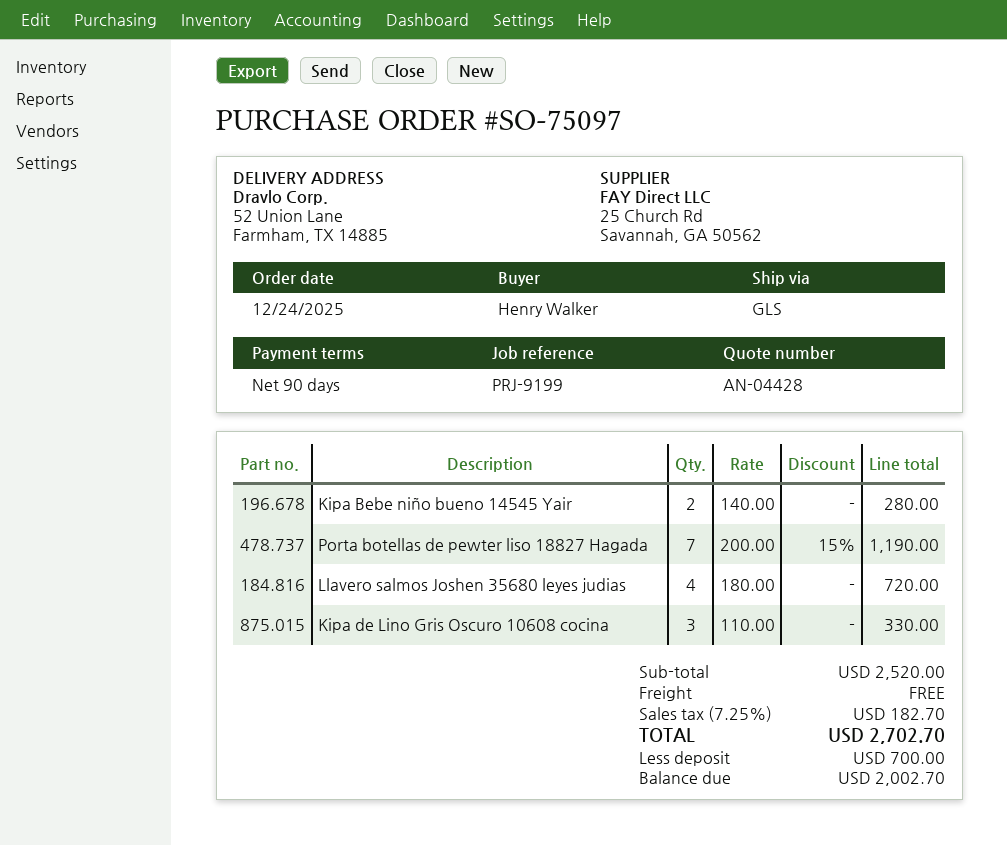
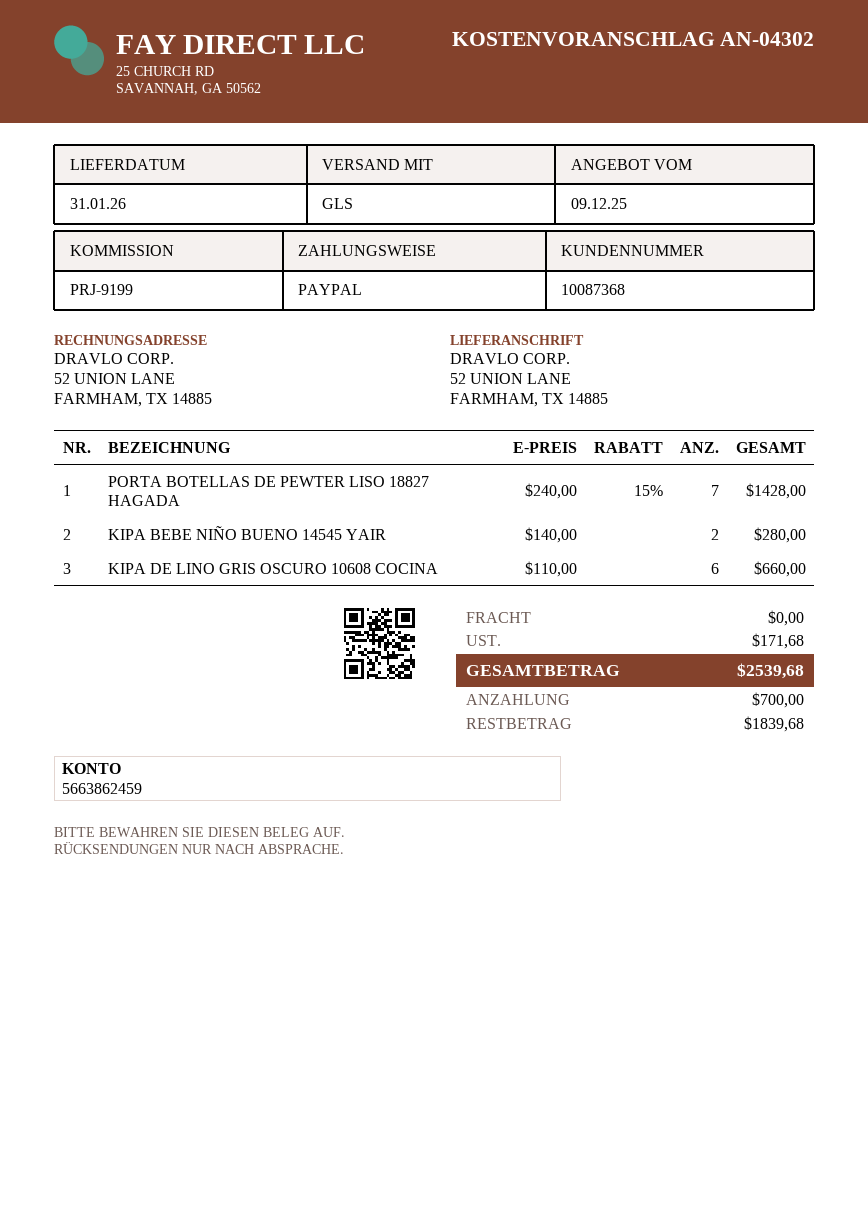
quote number: AN-04428 -> AN-04302
Porta botellas de pewter liso 18827 Hagada: 7 x 200.00 - 15% = 1190.00 -> 7 x 240.00 - 15% = 1428.00
Llavero salmos Joshen 35680 leyes judias: 4 x 180.00 = 720.00 -> none
Kipa de Lino Gris Oscuro 10608 cocina: 3 x 110.00 = 330.00 -> 6 x 110.00 = 660.00
tax: 182.70 -> 171.68
total: 2702.70 -> 2539.68
balance: 2002.70 -> 1839.68

